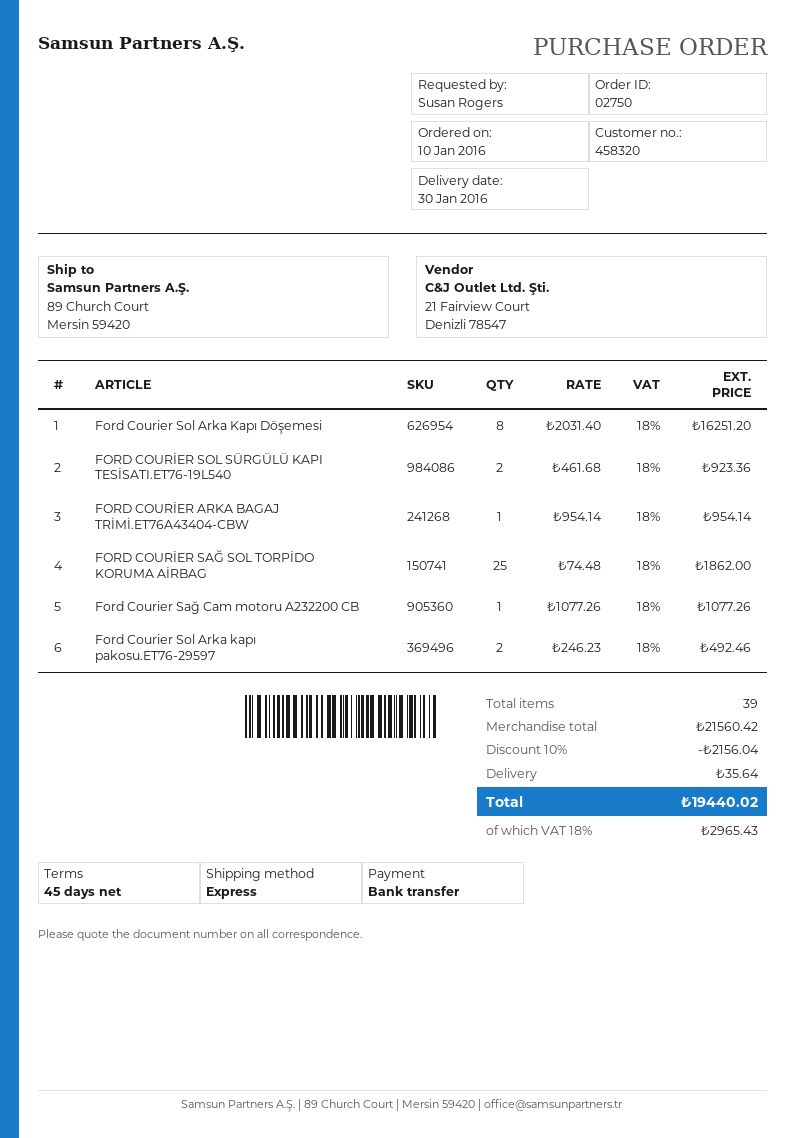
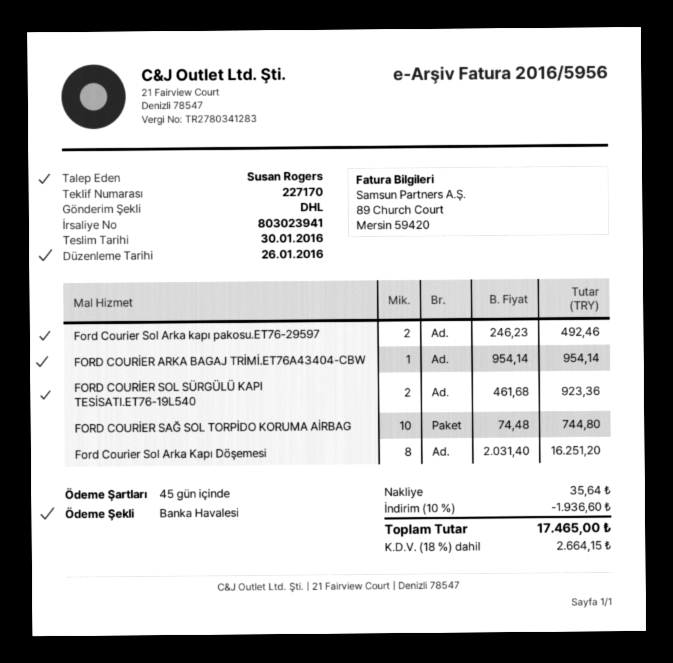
shipping method: express -> DHL
FORD COURİER SAĞ SOL TORPİDO KORUMA AİRBAG: 25 x 74.48 = 1862.00 -> 10 x 74.48 = 744.80
Ford Courier Sağ Cam motoru A232200 CB: 1 x 1077.26 = 1077.26 -> none
discount: 10% = 2156.04 -> 10% = 1936.60
tax: 18% = 2965.43 -> 18% = 2664.15
total: 19440.02 -> 17465.00

